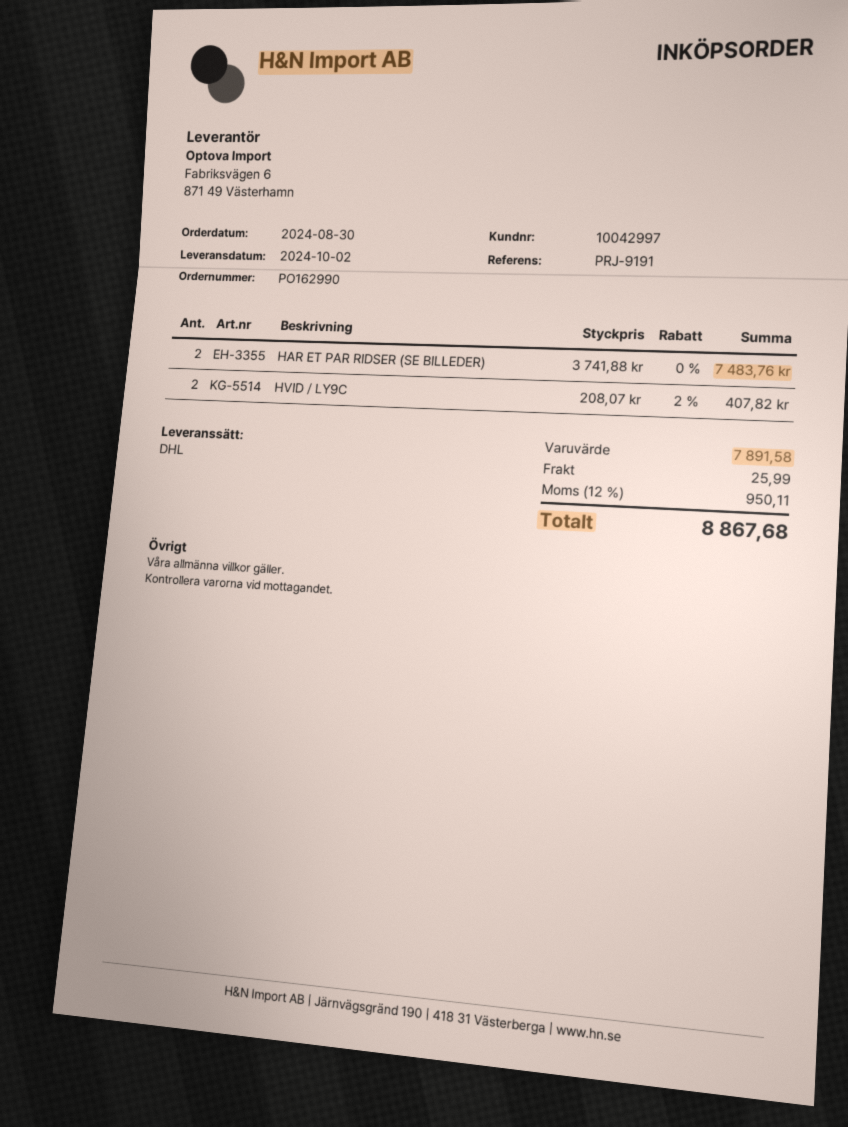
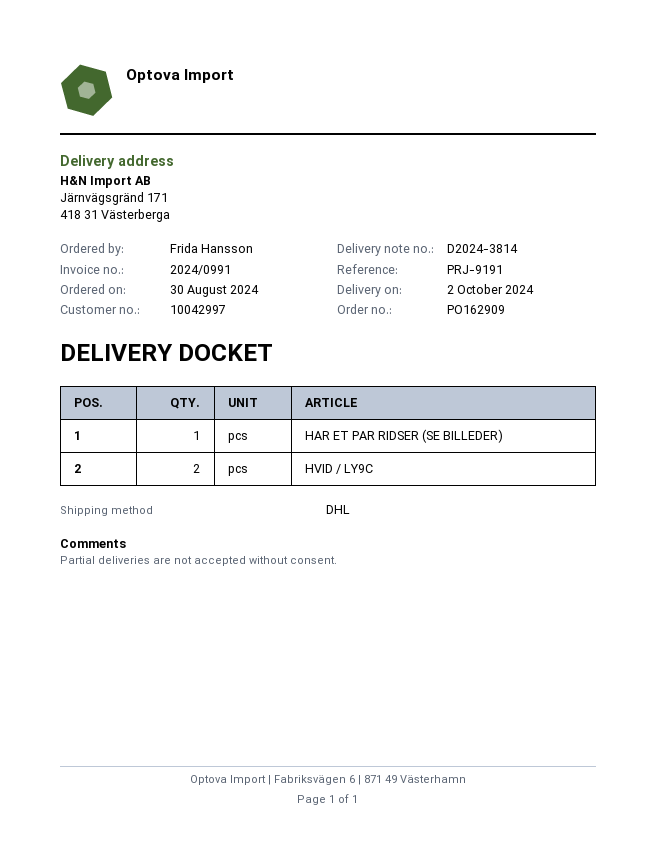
order number: PO162990 -> PO162909
HAR ET PAR RIDSER (SE BILLEDER): 2 -> 1

